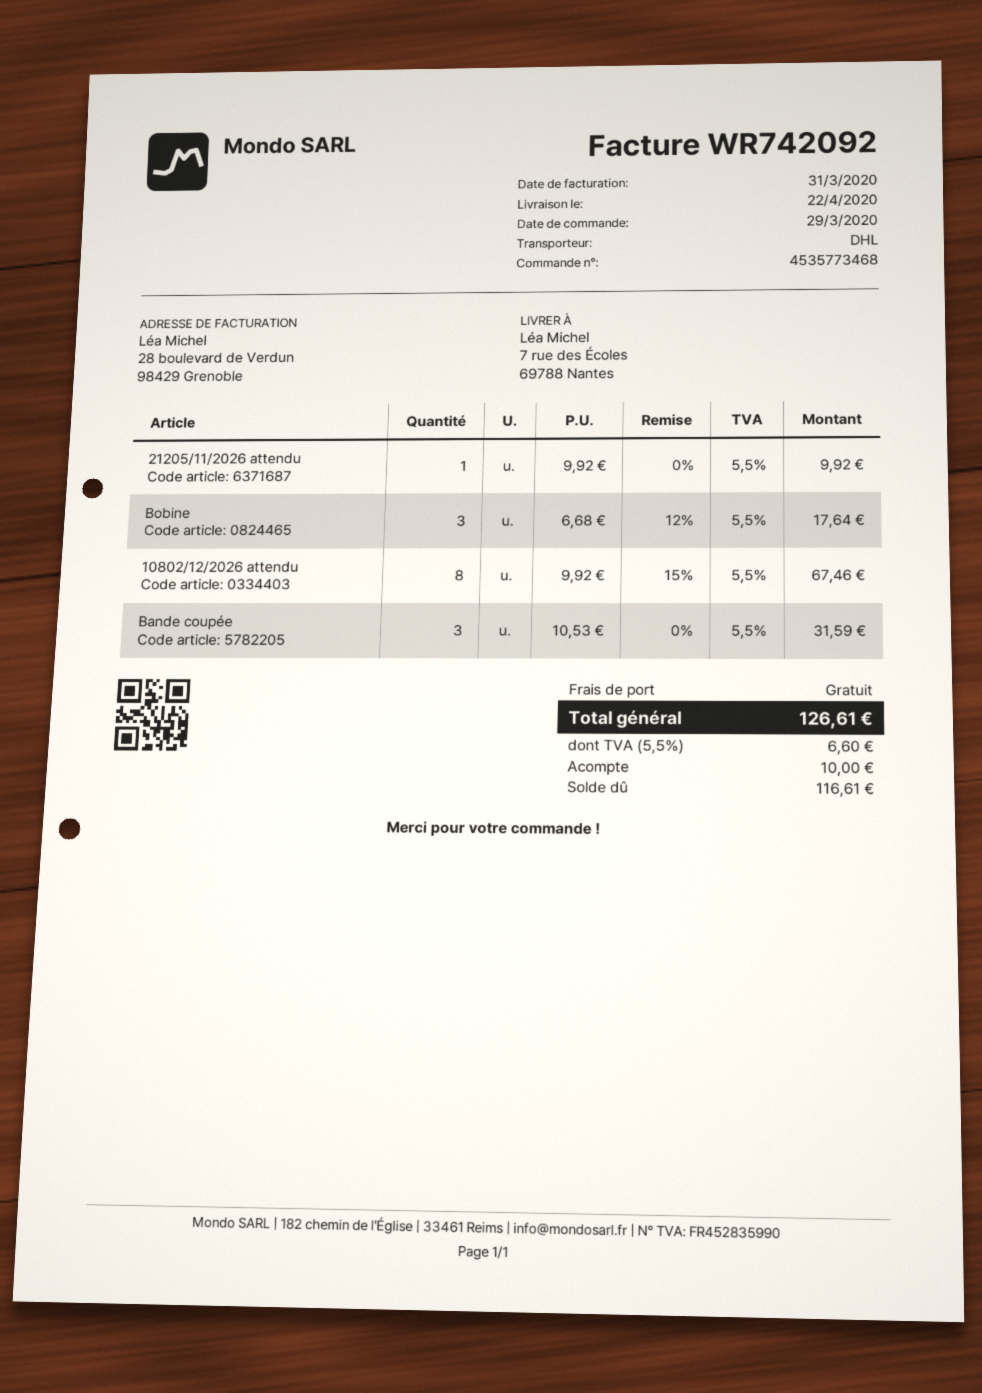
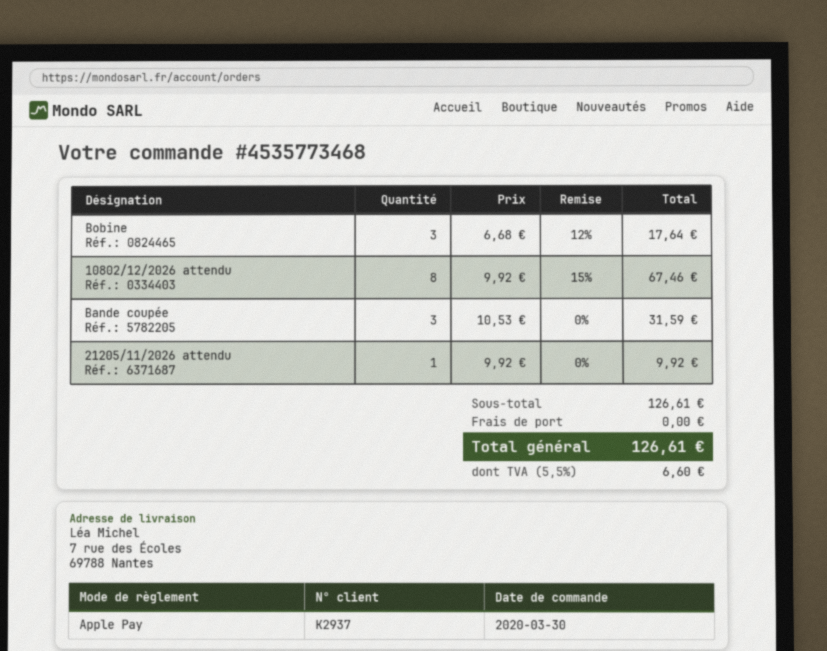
order date: 2020-03-29 -> 2020-03-30

